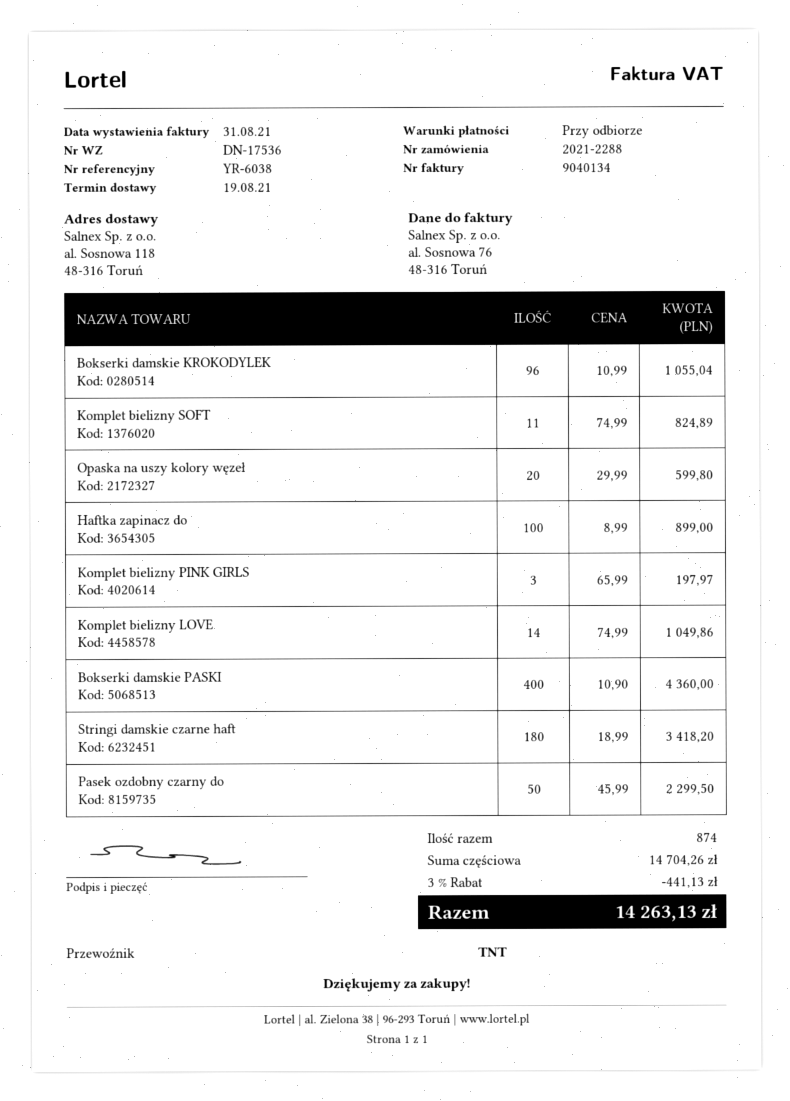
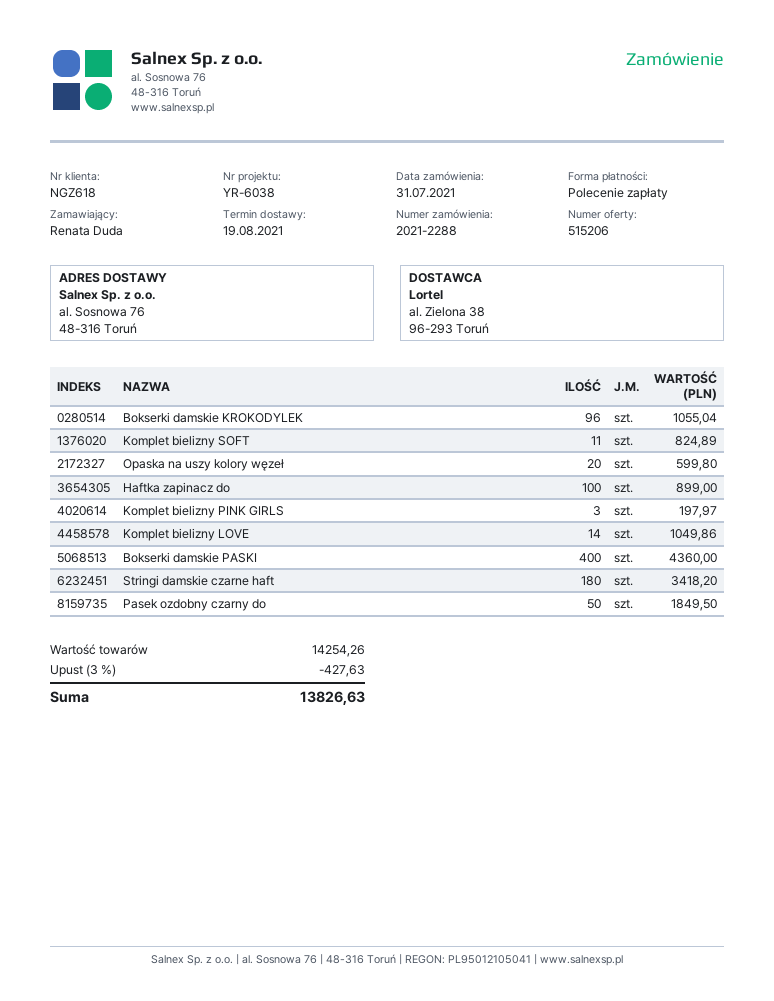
ship to: al. Sosnowa 118, 48-316 Toruń -> al. Sosnowa 76, 48-316 Toruń
Pasek ozdobny czarny do: 50 for 2299.50 -> 50 for 1849.50
subtotal: 14704.26 -> 14254.26
discount: 3% = 441.13 -> 3% = 427.63
total: 14263.13 -> 13826.63

